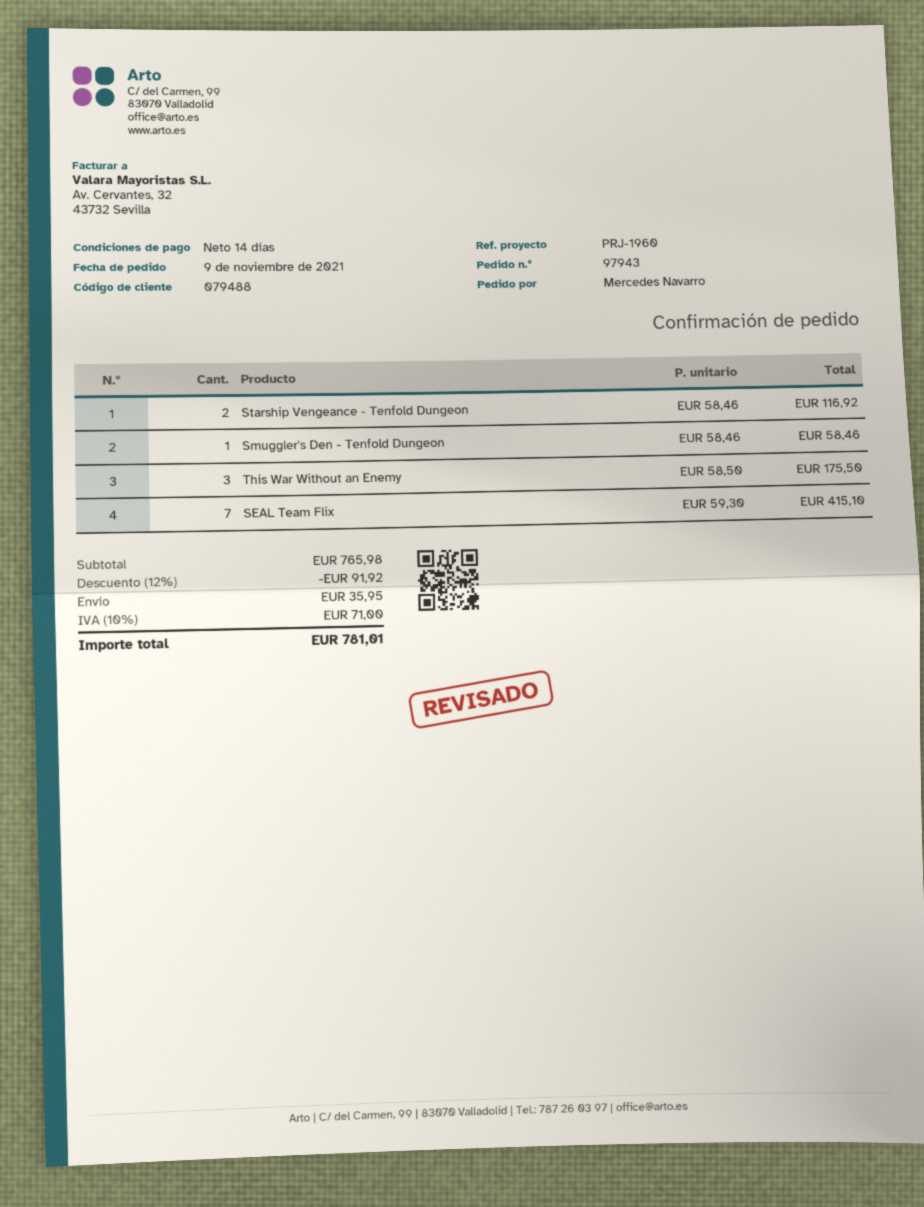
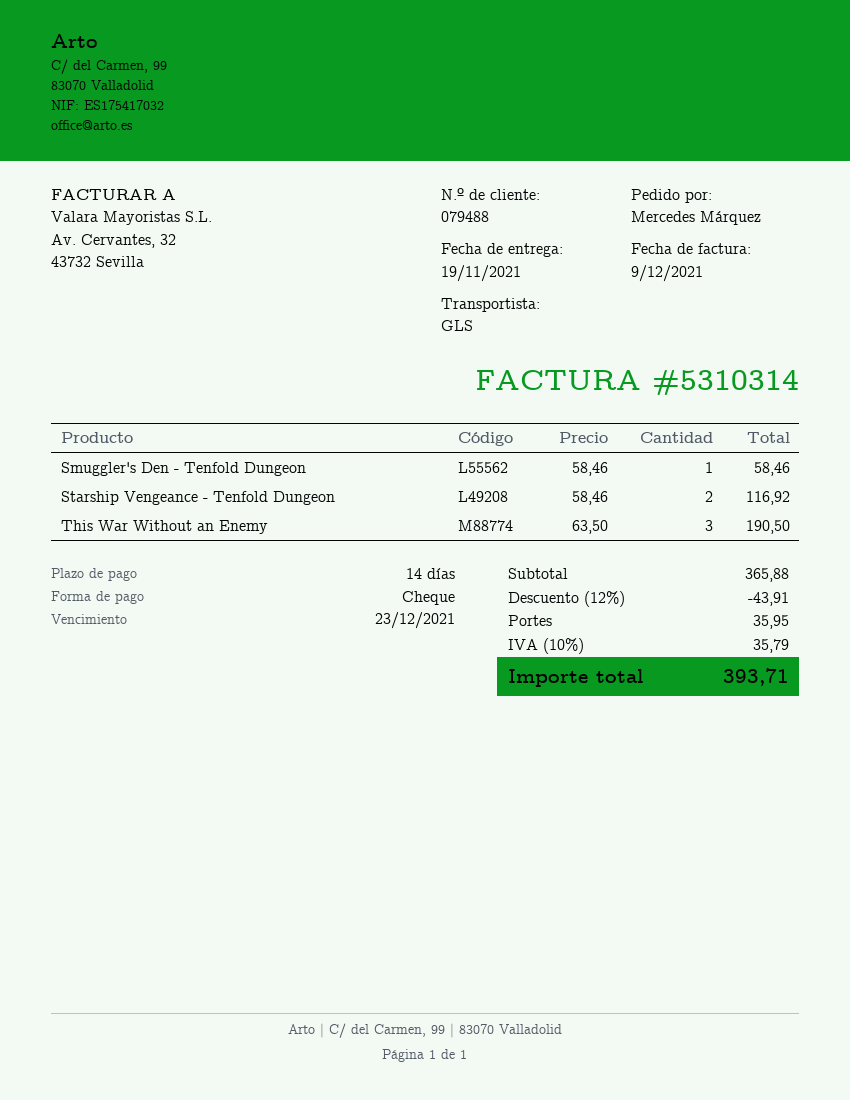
ordered by: Mercedes Navarro -> Mercedes Márquez
This War Without an Enemy: 3 x 58.50 = 175.50 -> 3 x 63.50 = 190.50
SEAL Team Flix: 7 x 59.30 = 415.10 -> none
subtotal: 765.98 -> 365.88
discount: 12% = 91.92 -> 12% = 43.91
tax: 10% = 71.00 -> 10% = 35.79
total: 781.01 -> 393.71

